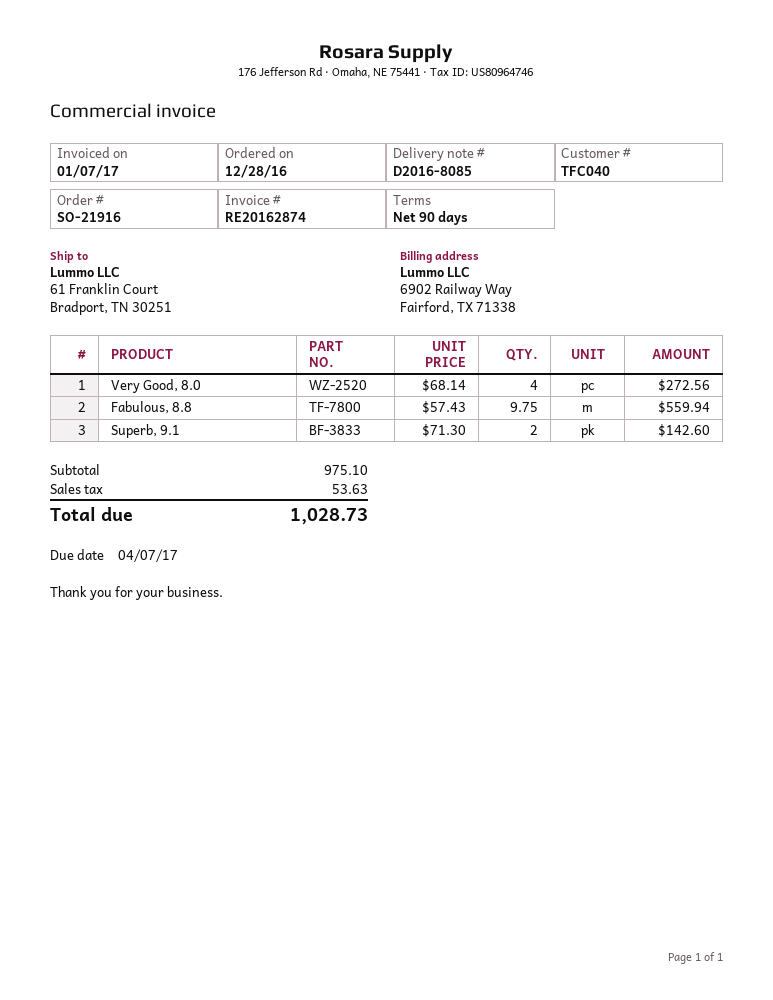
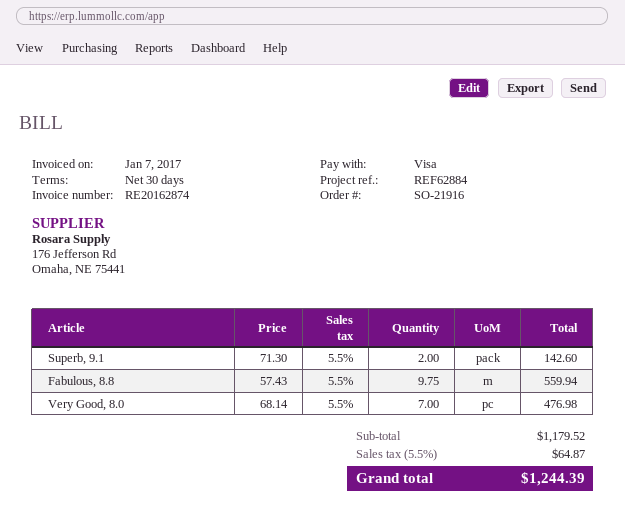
payment terms: 90 days -> 30 days
Very Good, 8.0: 4 x 68.14 = 272.56 -> 7 x 68.14 = 476.98
subtotal: 975.10 -> 1179.52
tax: 53.63 -> 64.87
total: 1028.73 -> 1244.39

